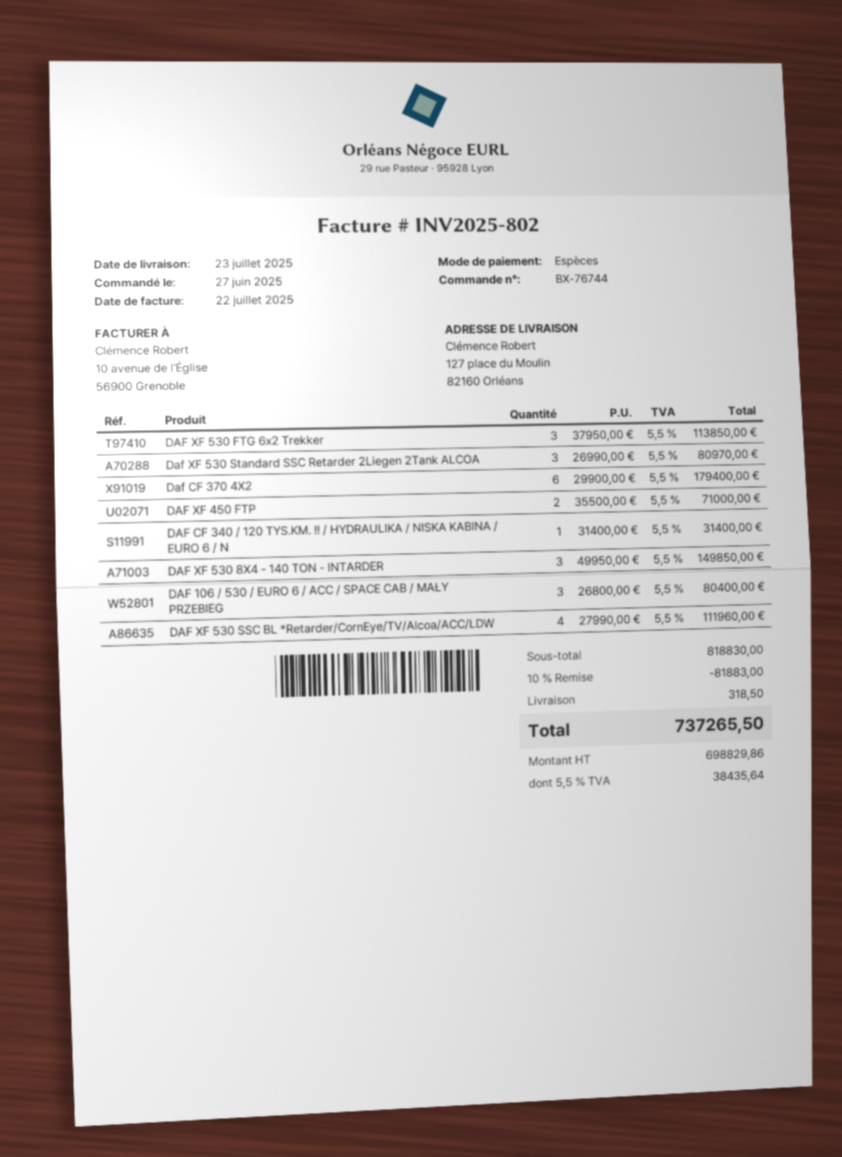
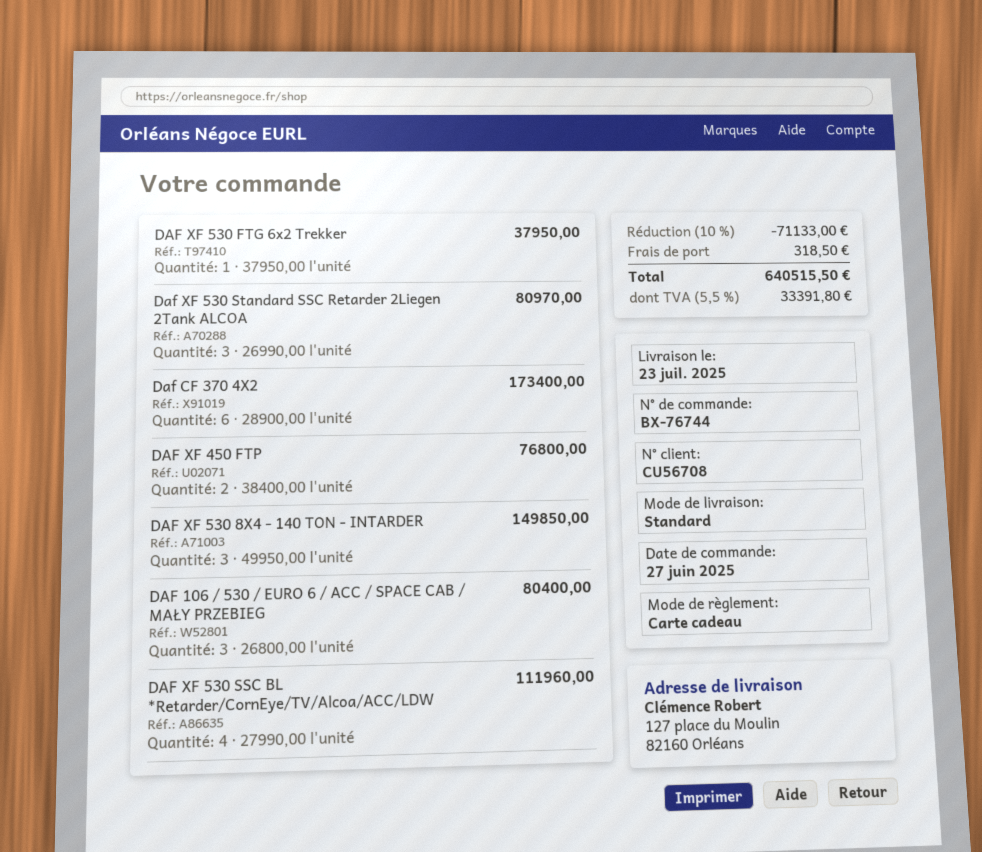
payment method: cash -> gift card
DAF XF 530 FTG 6x2 Trekker: 3 x 37950.00 = 113850.00 -> 1 x 37950.00 = 37950.00
Daf CF 370 4X2: 6 x 29900.00 = 179400.00 -> 6 x 28900.00 = 173400.00
DAF XF 450 FTP: 2 x 35500.00 = 71000.00 -> 2 x 38400.00 = 76800.00
DAF CF 340 / 120 TYS.KM. !! / HYDRAULIKA / NISKA KABINA / EURO 6 / N: 1 x 31400.00 = 31400.00 -> none
discount: 10% = 81883.00 -> 10% = 71133.00
tax: 5.5% = 38435.64 -> 5.5% = 33391.80
total: 737265.50 -> 640515.50

